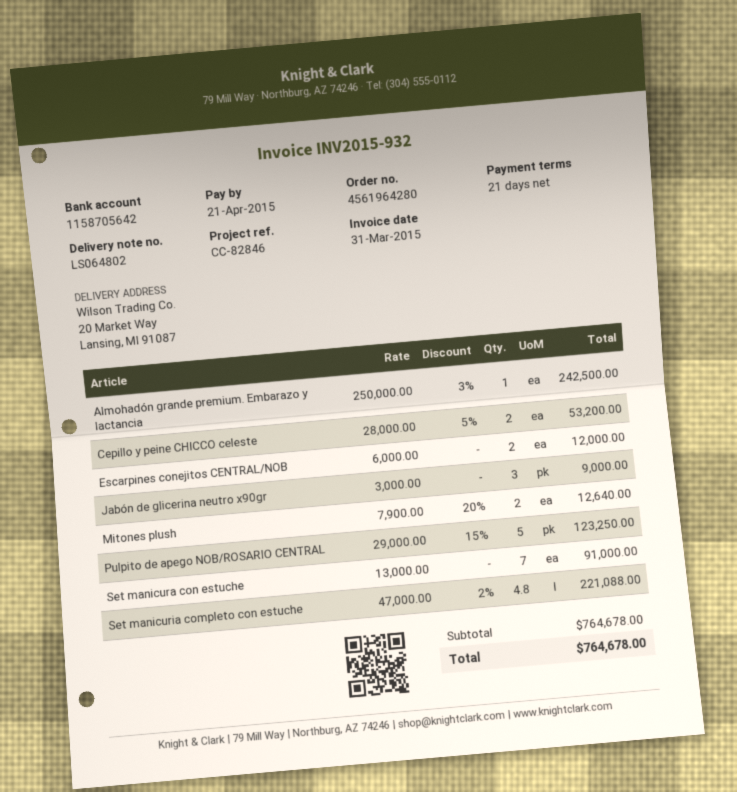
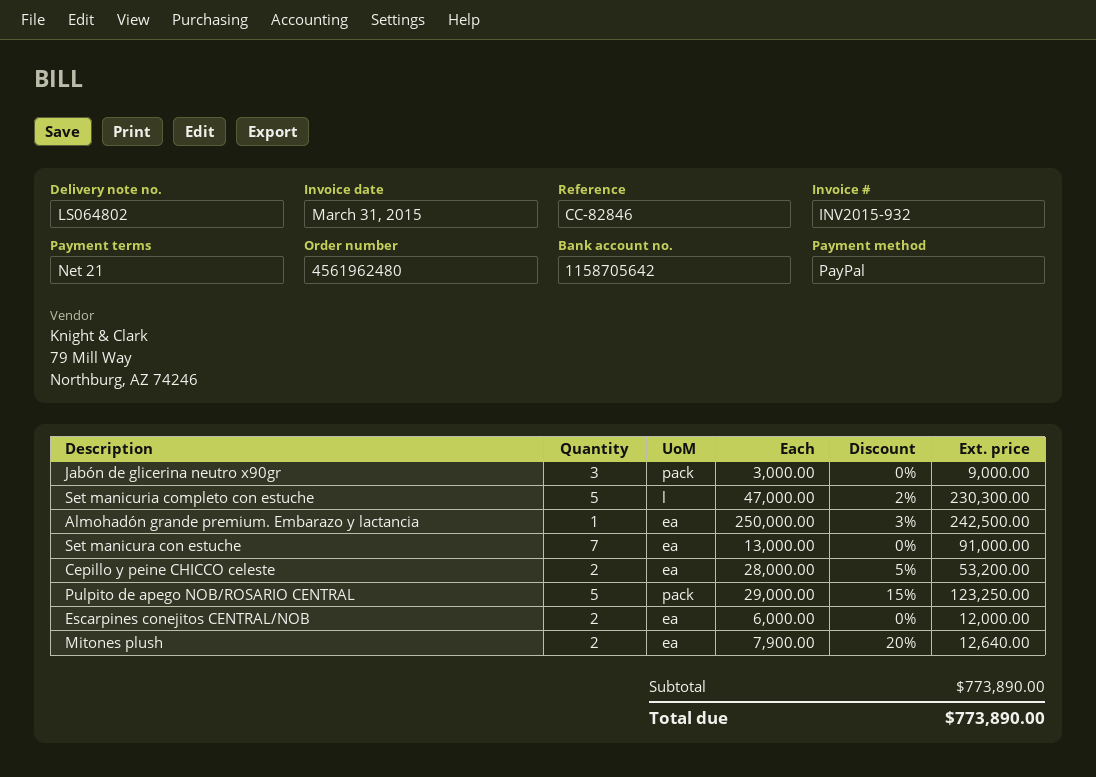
order number: 4561964280 -> 4561962480
Set manicuria completo con estuche: 4.8 x 47000.00 - 2% = 221088.00 -> 5 x 47000.00 - 2% = 230300.00
subtotal: 764678.00 -> 773890.00
total: 764678.00 -> 773890.00

